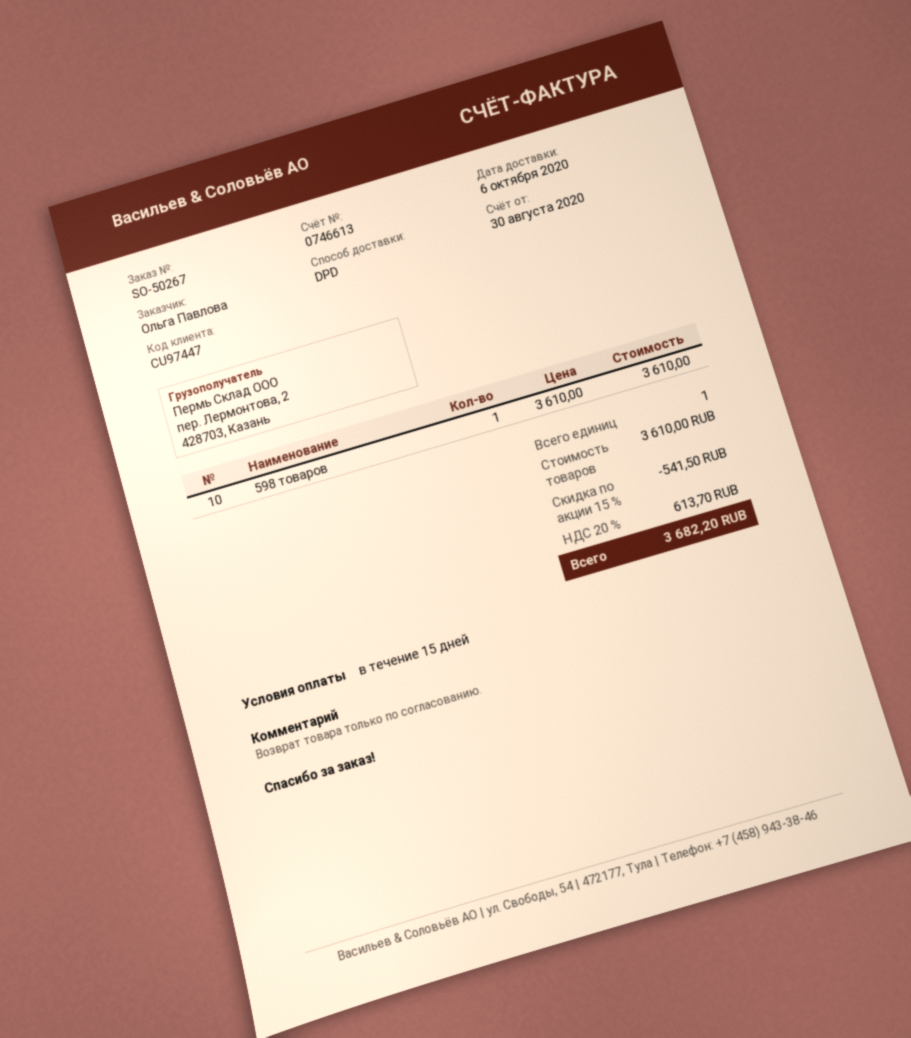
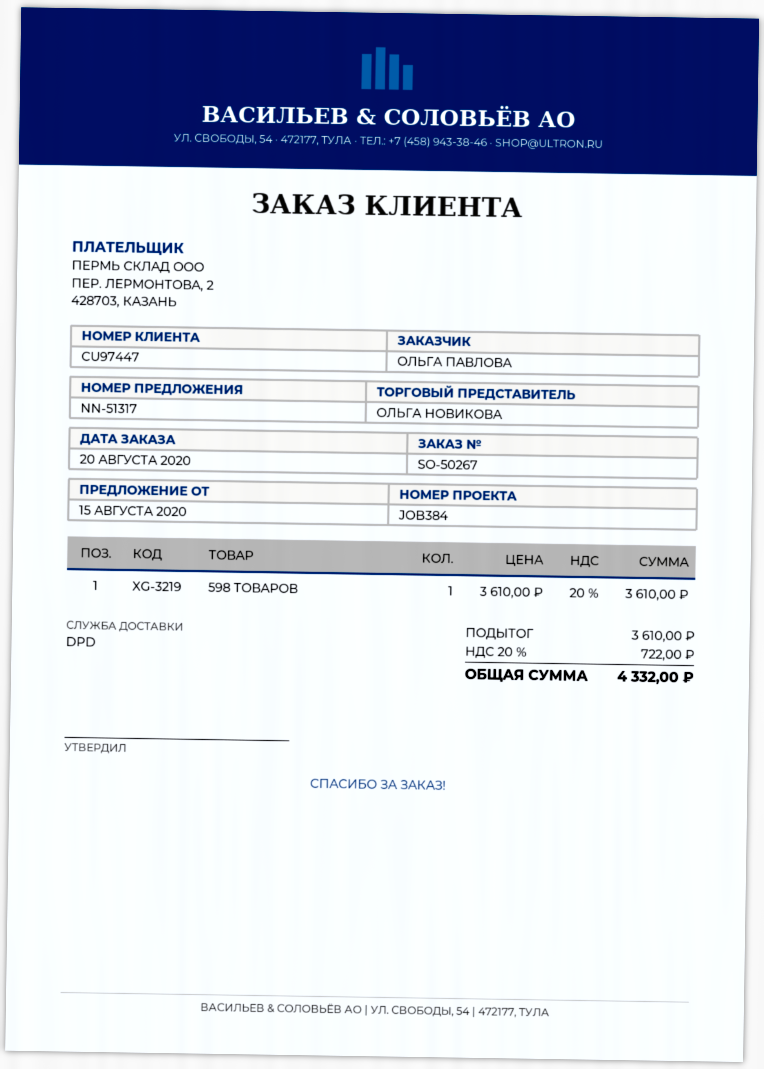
discount: 15% = 541.50 -> none
tax: 20% = 613.70 -> 20% = 722.00
total: 3682.20 -> 4332.00

